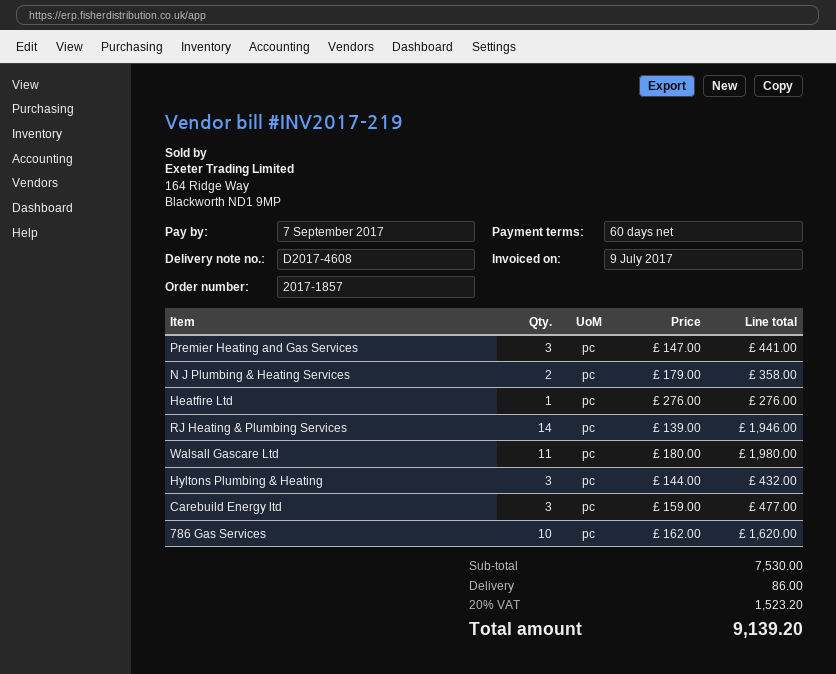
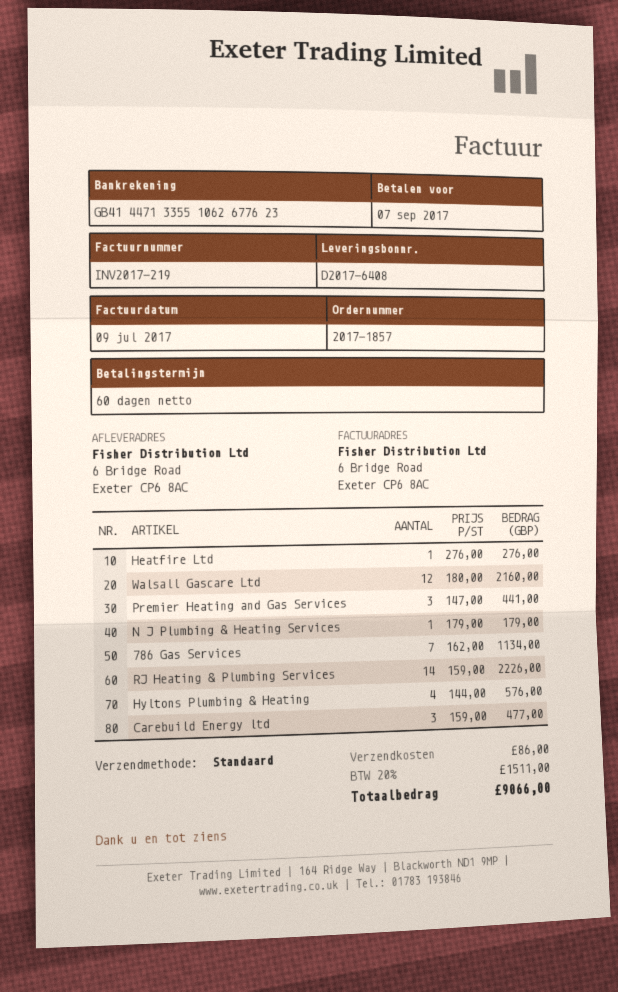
delivery note number: D2017-4608 -> D2017-6408
N J Plumbing & Heating Services: 2 x 179.00 = 358.00 -> 1 x 179.00 = 179.00
RJ Heating & Plumbing Services: 14 x 139.00 = 1946.00 -> 14 x 159.00 = 2226.00
Walsall Gascare Ltd: 11 x 180.00 = 1980.00 -> 12 x 180.00 = 2160.00
Hyltons Plumbing & Heating: 3 x 144.00 = 432.00 -> 4 x 144.00 = 576.00
786 Gas Services: 10 x 162.00 = 1620.00 -> 7 x 162.00 = 1134.00
tax: 20% = 1523.20 -> 20% = 1511.00
total: 9139.20 -> 9066.00

